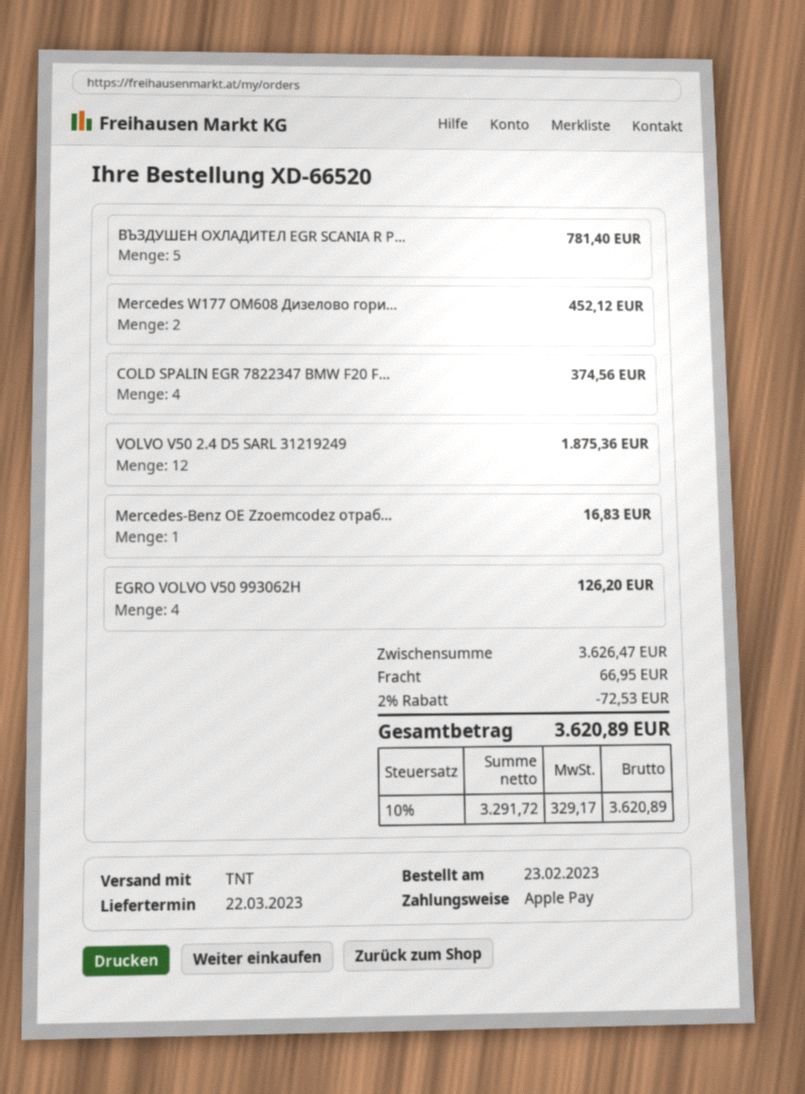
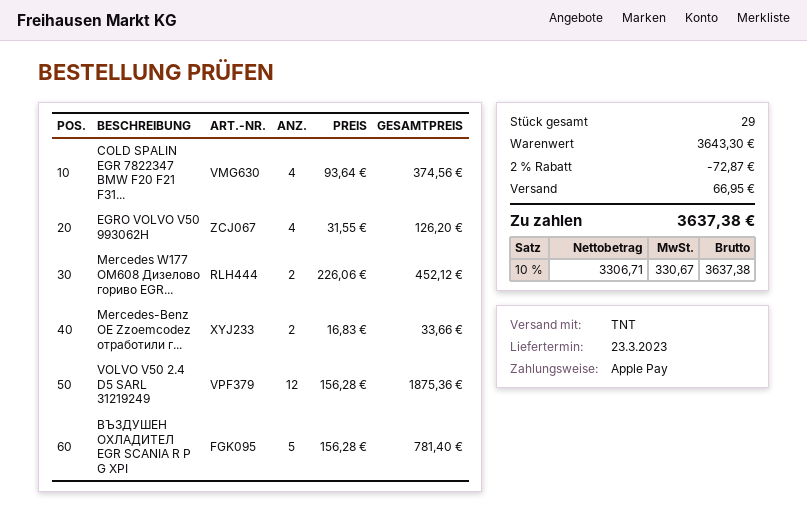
delivery date: 2023-03-22 -> 2023-03-23
Mercedes-Benz OE Zzoemcodez отраб...: 1 for 16.83 -> 2 for 33.66
subtotal: 3626.47 -> 3643.30
discount: 2% = 72.53 -> 2% = 72.87
net: 3291.72 -> 3306.71
tax: 10% = 329.17 -> 10% = 330.67
total: 3620.89 -> 3637.38

